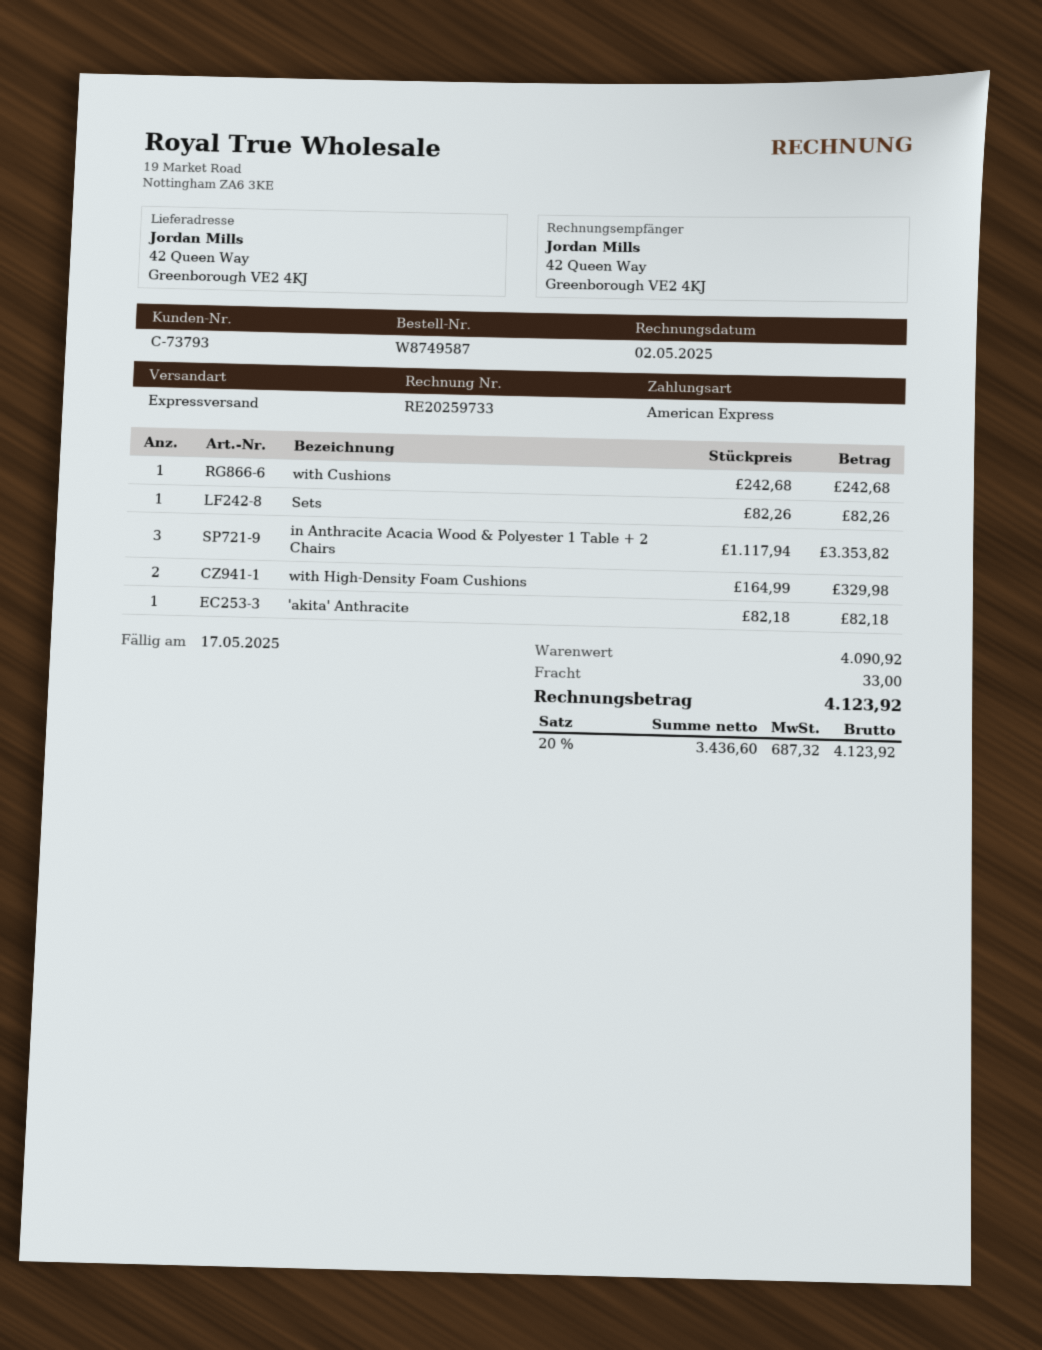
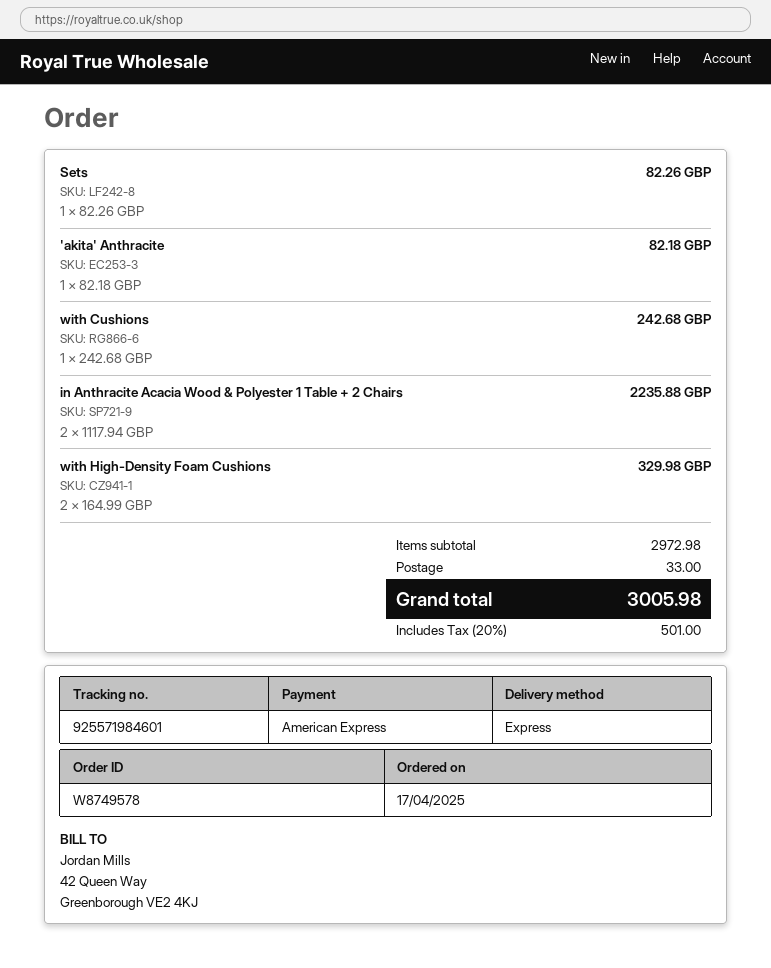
order number: W8749587 -> W8749578
in Anthracite Acacia Wood & Polyester 1 Table + 2 Chairs: 3 x 1117.94 = 3353.82 -> 2 x 1117.94 = 2235.88
subtotal: 4090.92 -> 2972.98
tax: 20% = 687.32 -> 20% = 501.00
total: 4123.92 -> 3005.98

